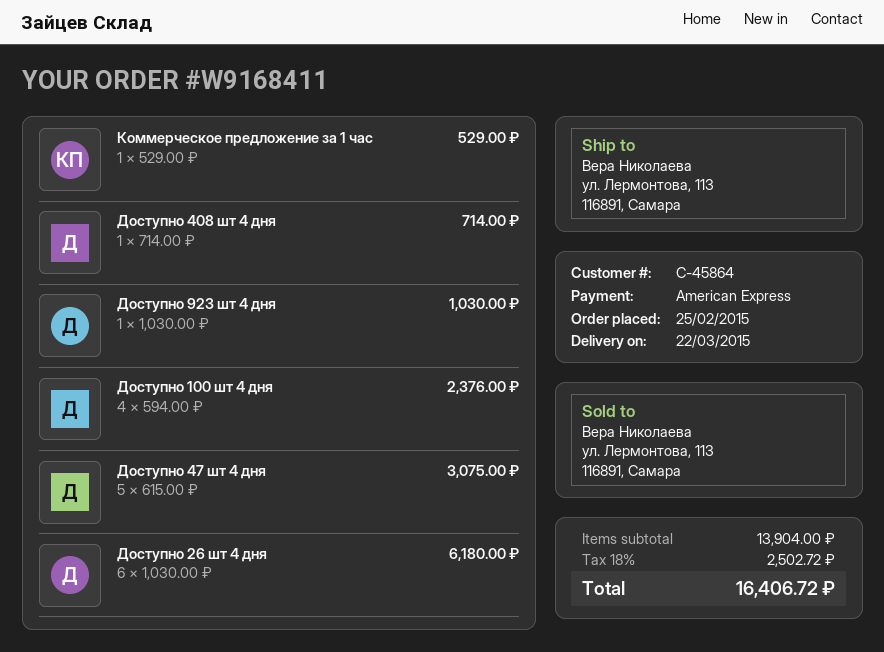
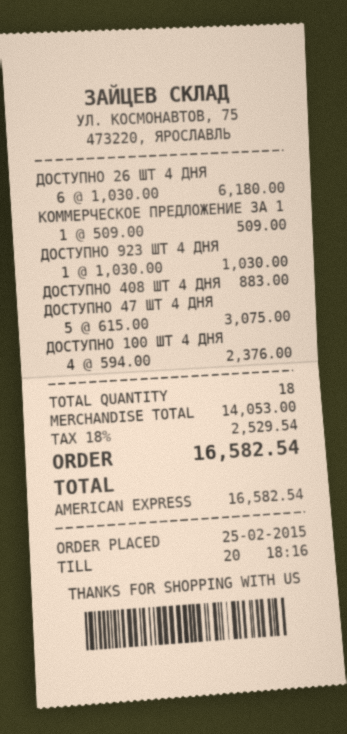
Коммерческое предложение за 1 час: 1 x 529.00 = 529.00 -> 1 x 509.00 = 509.00
Доступно 408 шт 4 дня: 1 x 714.00 = 714.00 -> 1 x 883.00 = 883.00
subtotal: 13904.00 -> 14053.00
tax: 18% = 2502.72 -> 18% = 2529.54
total: 16406.72 -> 16582.54

